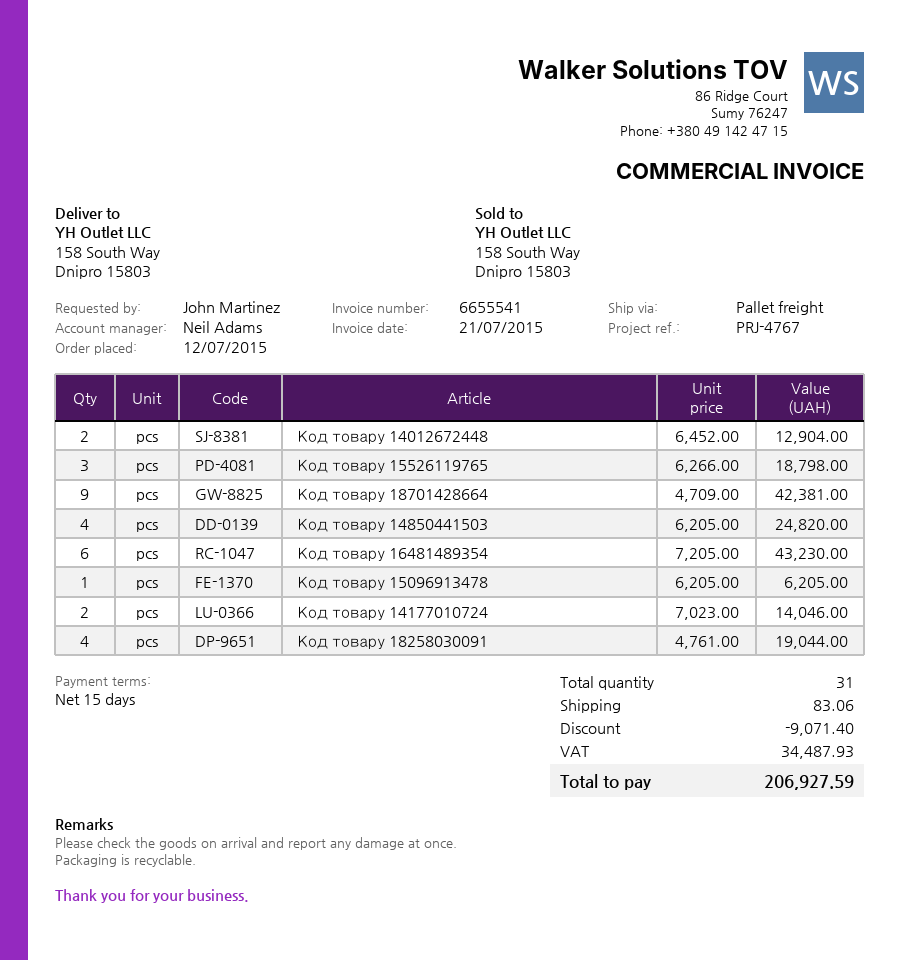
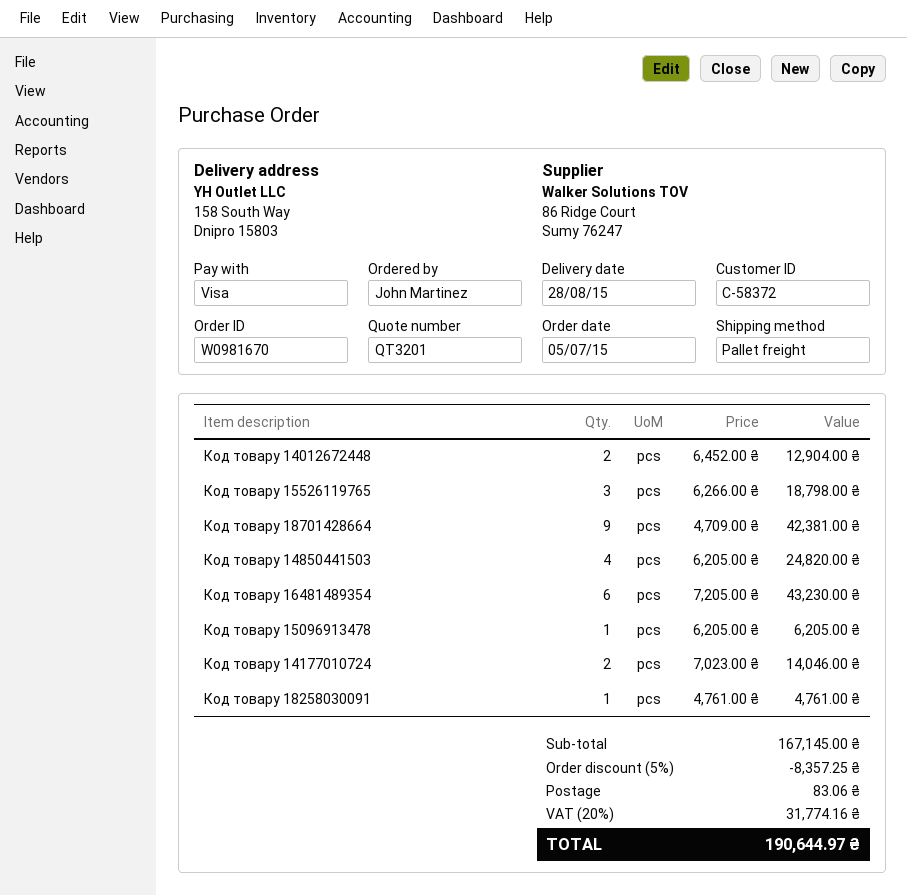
order date: 2015-07-12 -> 2015-07-05
Код товару 18258030091: 4 x 4761.00 = 19044.00 -> 1 x 4761.00 = 4761.00
discount: 9071.40 -> 8357.25
tax: 34487.93 -> 31774.16
total: 206927.59 -> 190644.97

